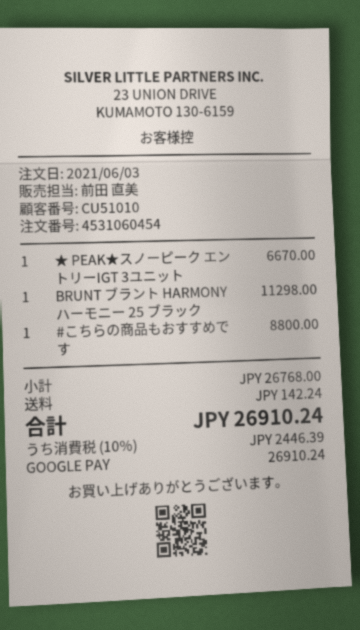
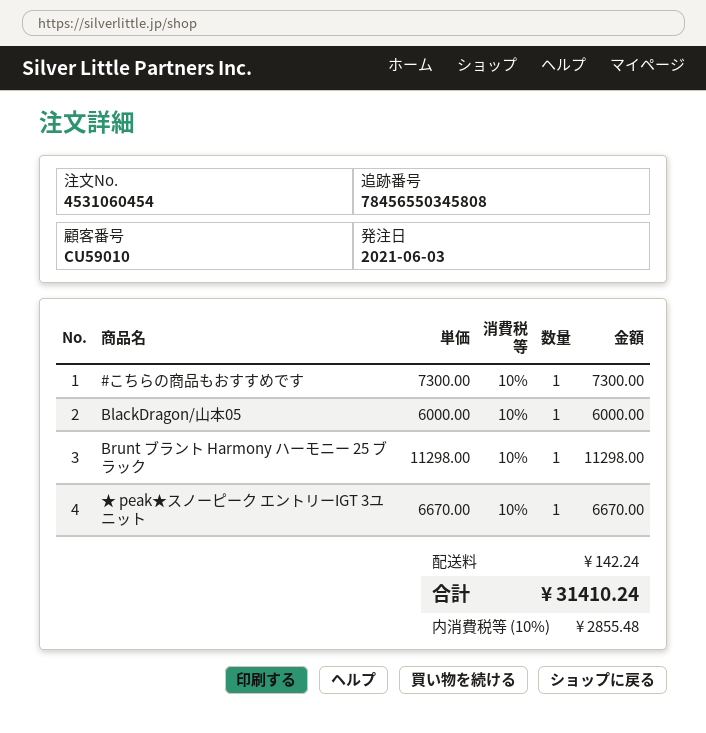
customer number: CU51010 -> CU59010
#こちらの商品もおすすめです: 1 for 8800.00 -> 1 for 7300.00
BlackDragon/山本05: none -> 1 for 6000.00
tax: 10% = 2446.39 -> 10% = 2855.48
total: 26910.24 -> 31410.24

